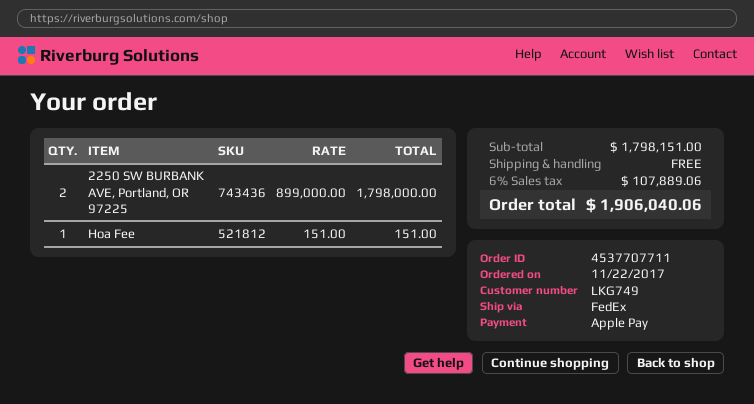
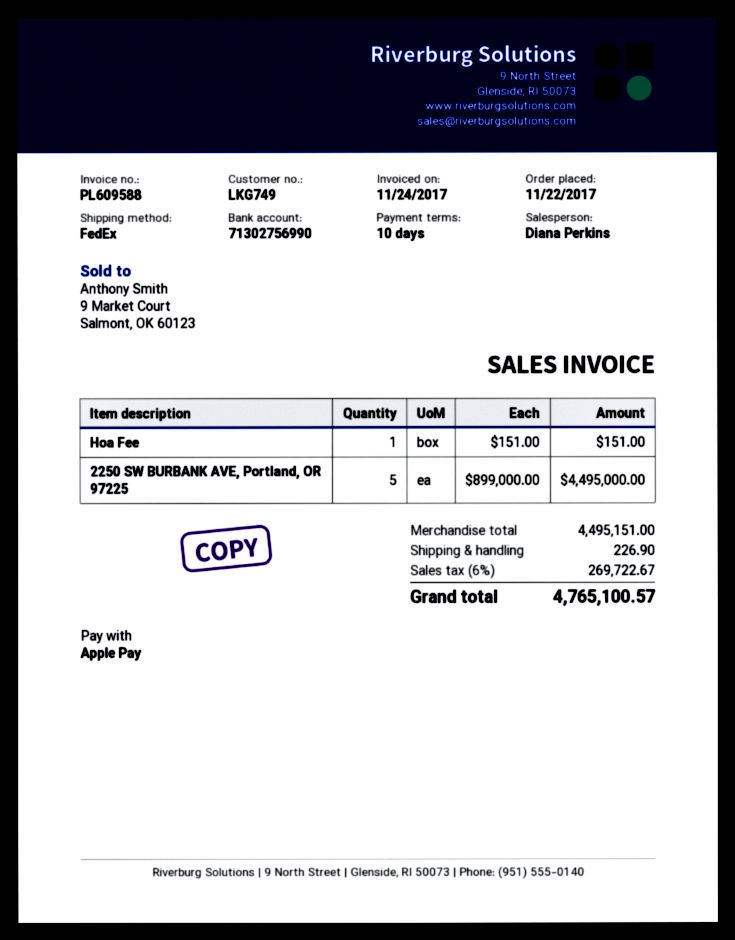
2250 SW BURBANK AVE, Portland, OR 97225: 2 x 899000.00 = 1798000.00 -> 5 x 899000.00 = 4495000.00
subtotal: 1798151.00 -> 4495151.00
shipping: 0.00 -> 226.90
tax: 6% = 107889.06 -> 6% = 269722.67
total: 1906040.06 -> 4765100.57

